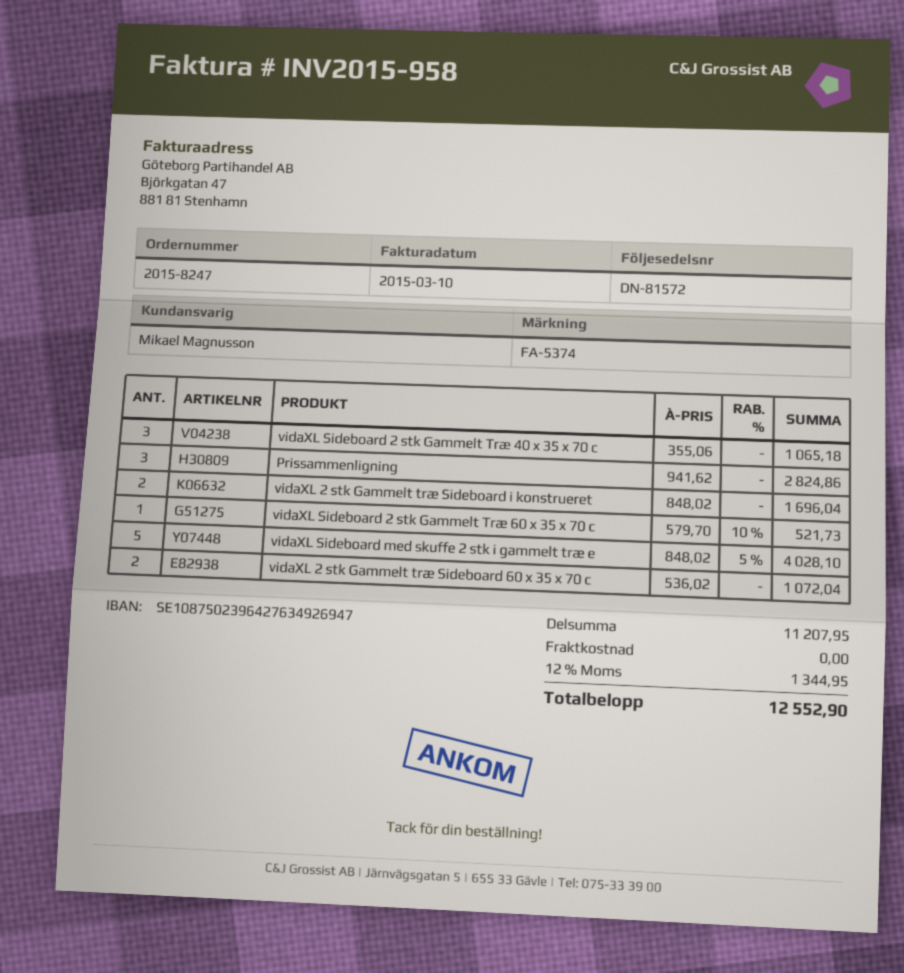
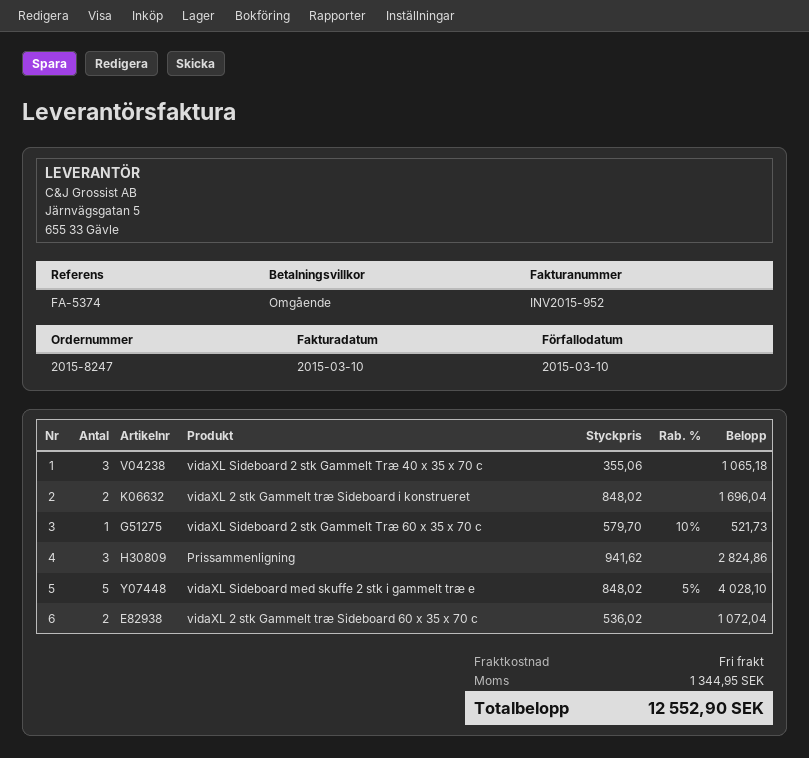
invoice number: INV2015-958 -> INV2015-952

